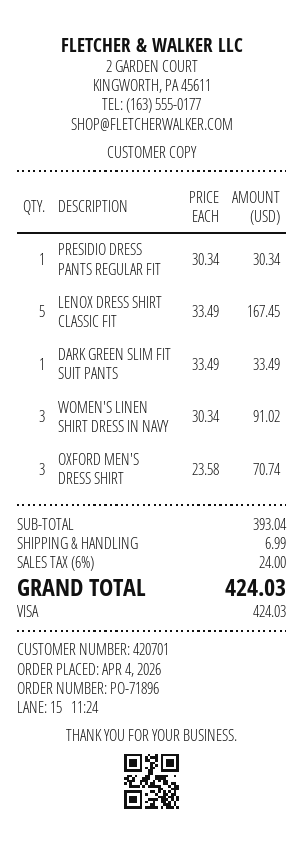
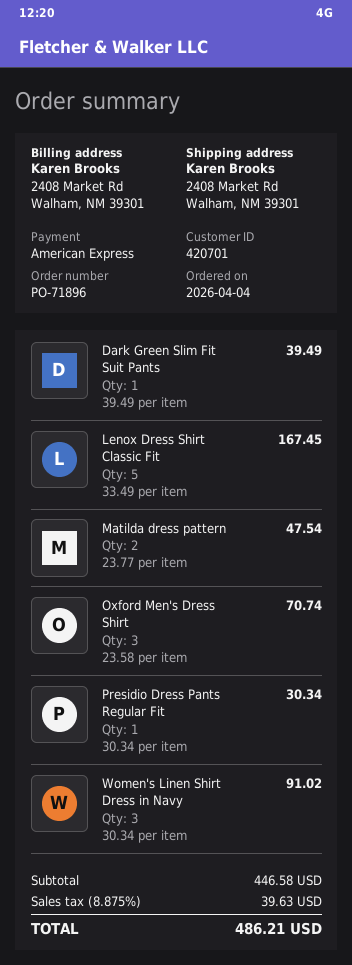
payment method: Visa -> American Express
DARK GREEN SLIM FIT SUIT PANTS: 1 x 33.49 = 33.49 -> 1 x 39.49 = 39.49
Matilda dress pattern: none -> 2 x 23.77 = 47.54
subtotal: 393.04 -> 446.58
shipping: 6.99 -> none
tax: 6% = 24.00 -> 8.875% = 39.63
total: 424.03 -> 486.21

